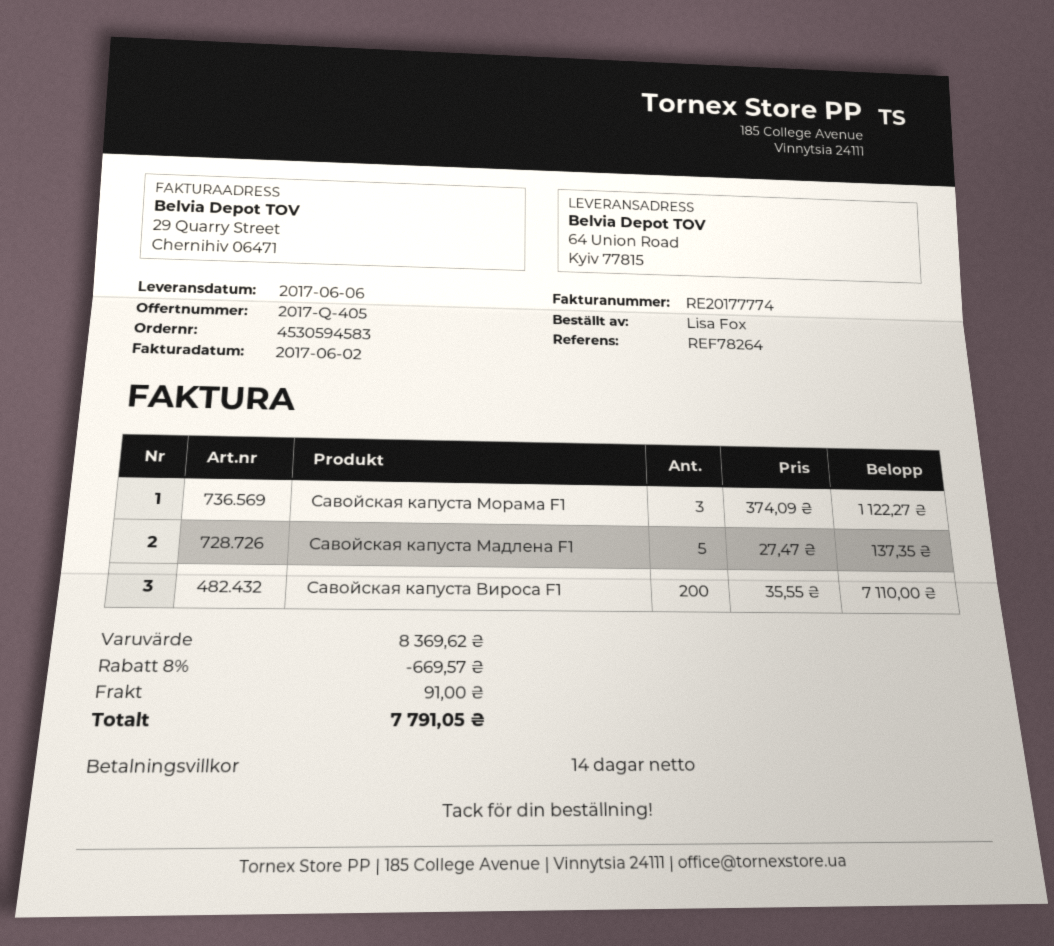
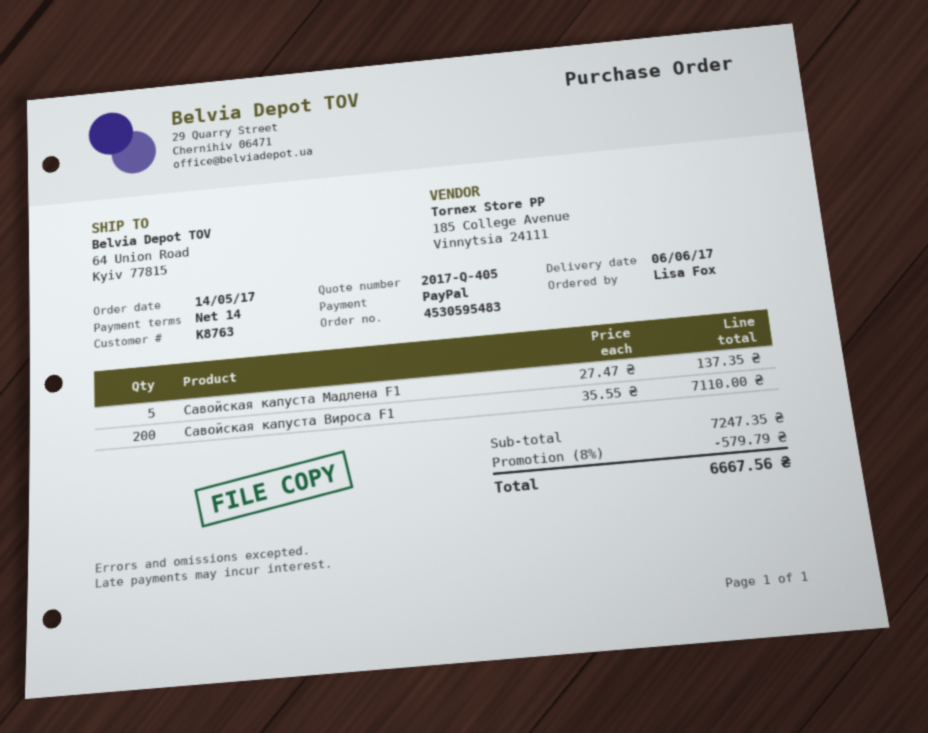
order number: 4530594583 -> 4530595483
Савойская капуста Морама F1: 3 x 374.09 = 1122.27 -> none
subtotal: 8369.62 -> 7247.35
discount: 8% = 669.57 -> 8% = 579.79
shipping: 91.00 -> none
total: 7791.05 -> 6667.56

